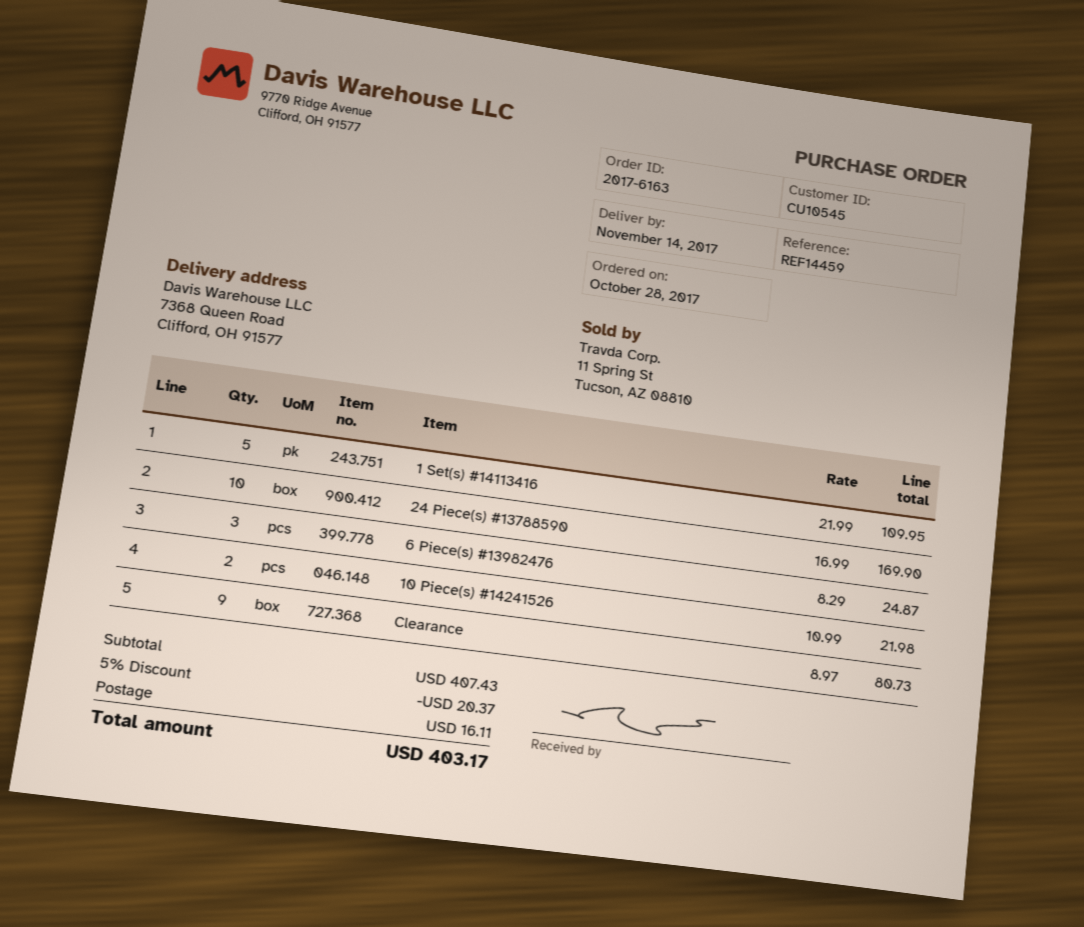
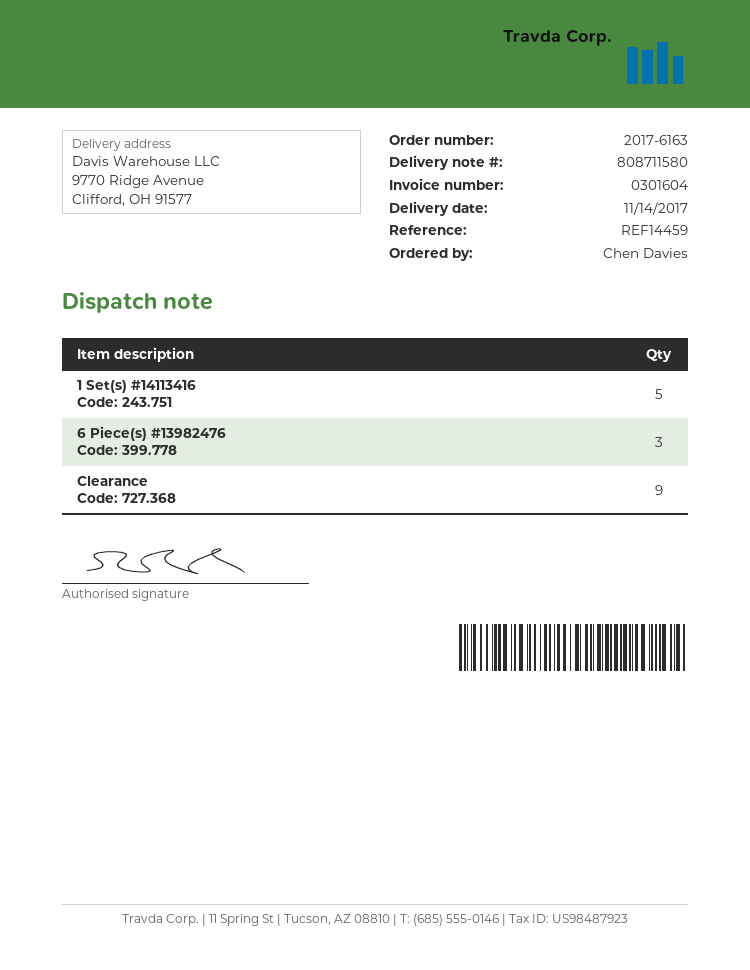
ship to: 7368 Queen Road, Clifford, OH 91577 -> 9770 Ridge Avenue, Clifford, OH 91577
24 Piece(s) #13788590: 10 -> none
10 Piece(s) #14241526: 2 -> none

